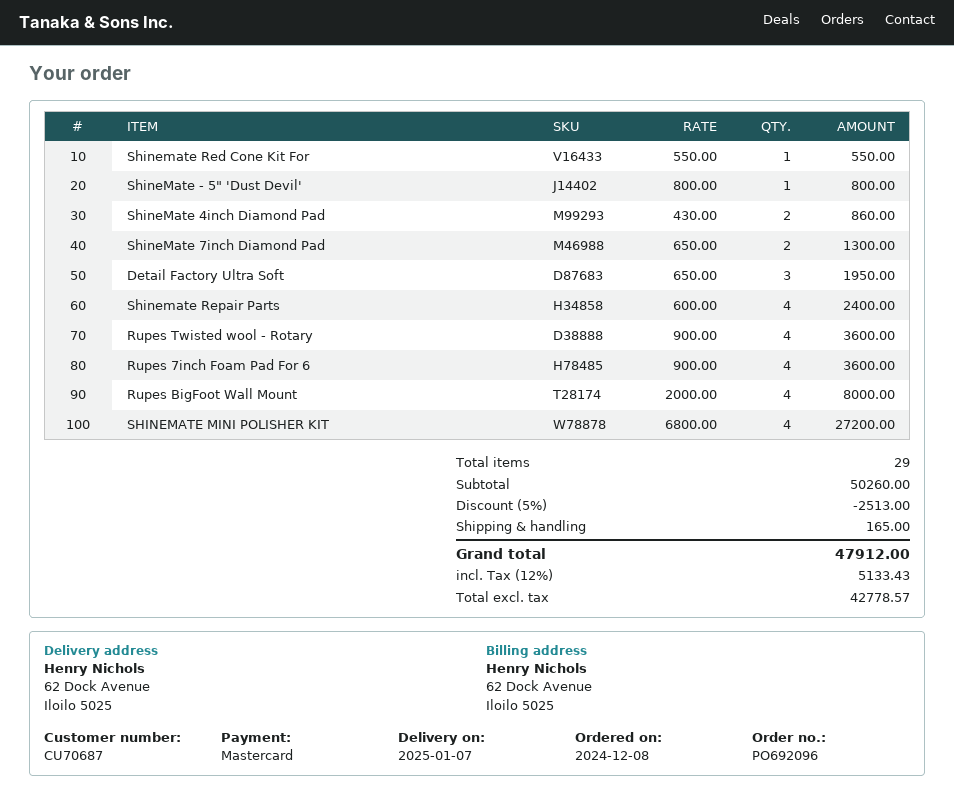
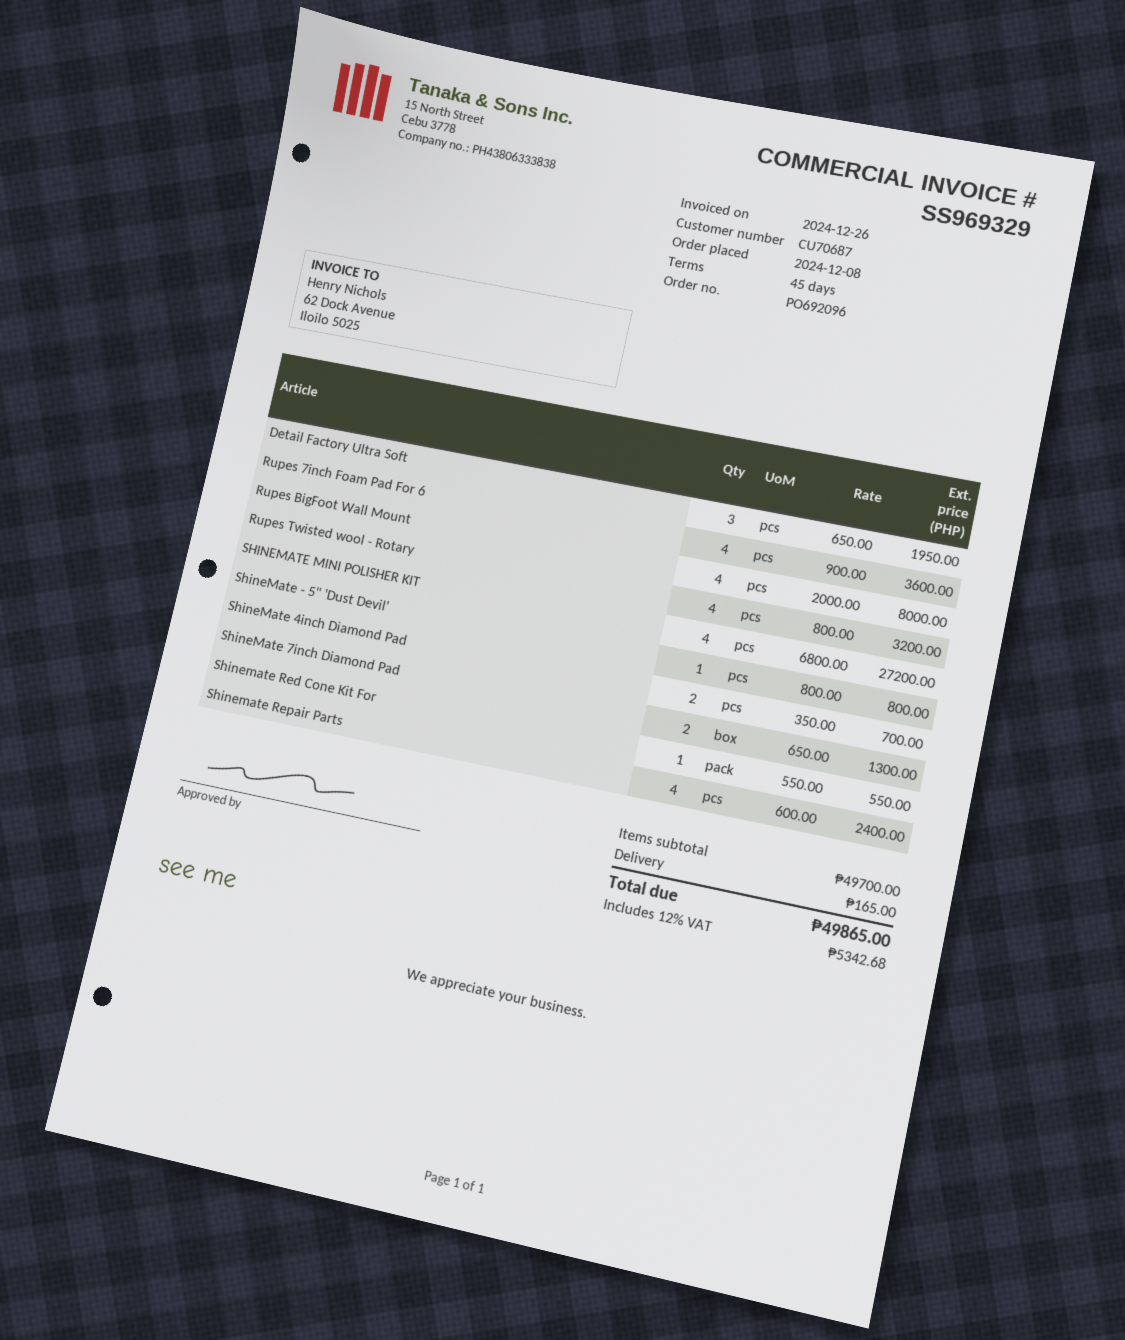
ShineMate 4inch Diamond Pad: 2 x 430.00 = 860.00 -> 2 x 350.00 = 700.00
Rupes Twisted wool - Rotary: 4 x 900.00 = 3600.00 -> 4 x 800.00 = 3200.00
subtotal: 50260.00 -> 49700.00
discount: 5% = 2513.00 -> none
tax: 12% = 5133.43 -> 12% = 5342.68
total: 47912.00 -> 49865.00

